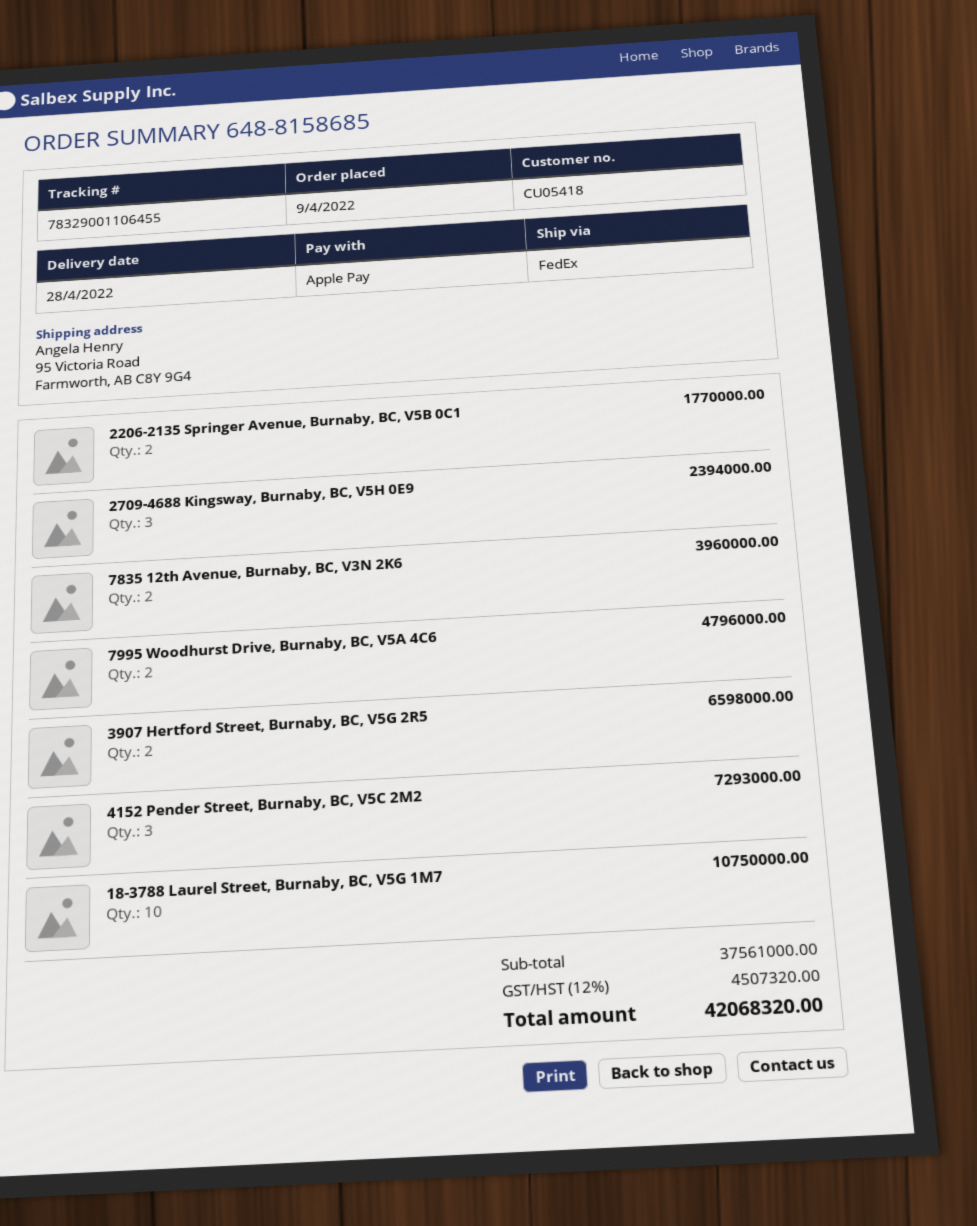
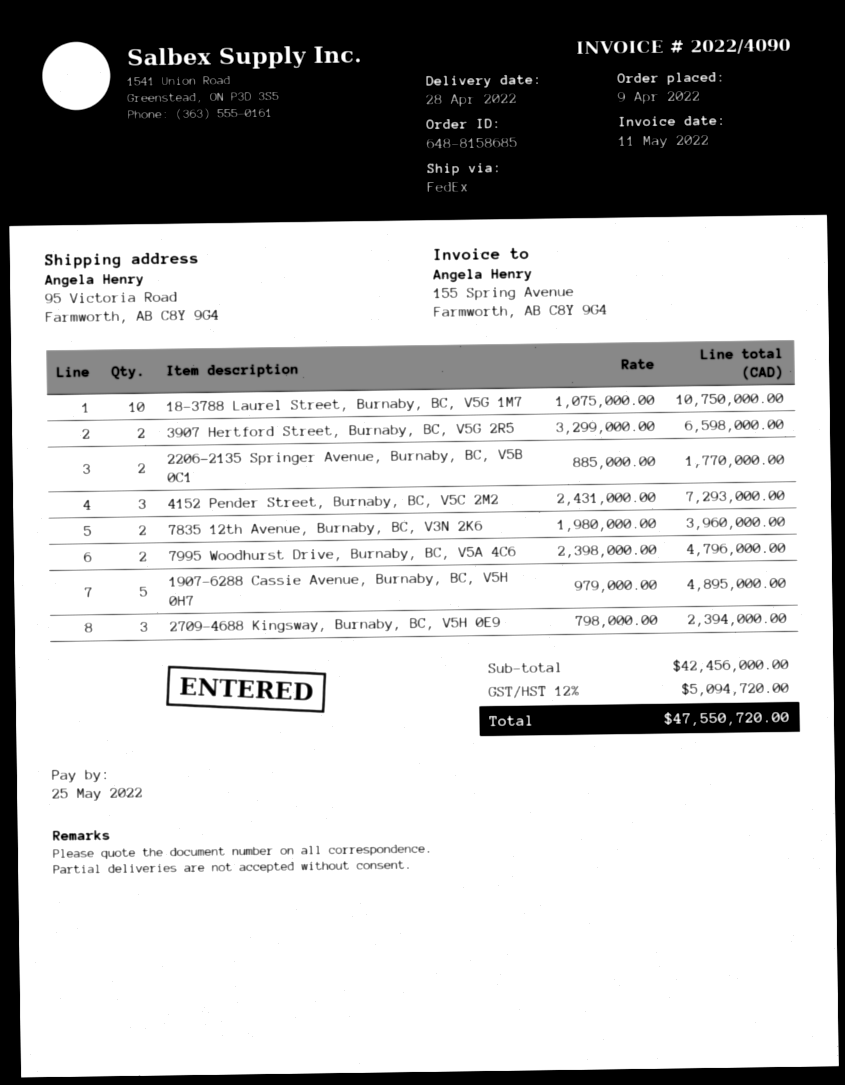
1907-6288 Cassie Avenue, Burnaby, BC, V5H 0H7: none -> 5 for 4895000.00
subtotal: 37561000.00 -> 42456000.00
tax: 12% = 4507320.00 -> 12% = 5094720.00
total: 42068320.00 -> 47550720.00

